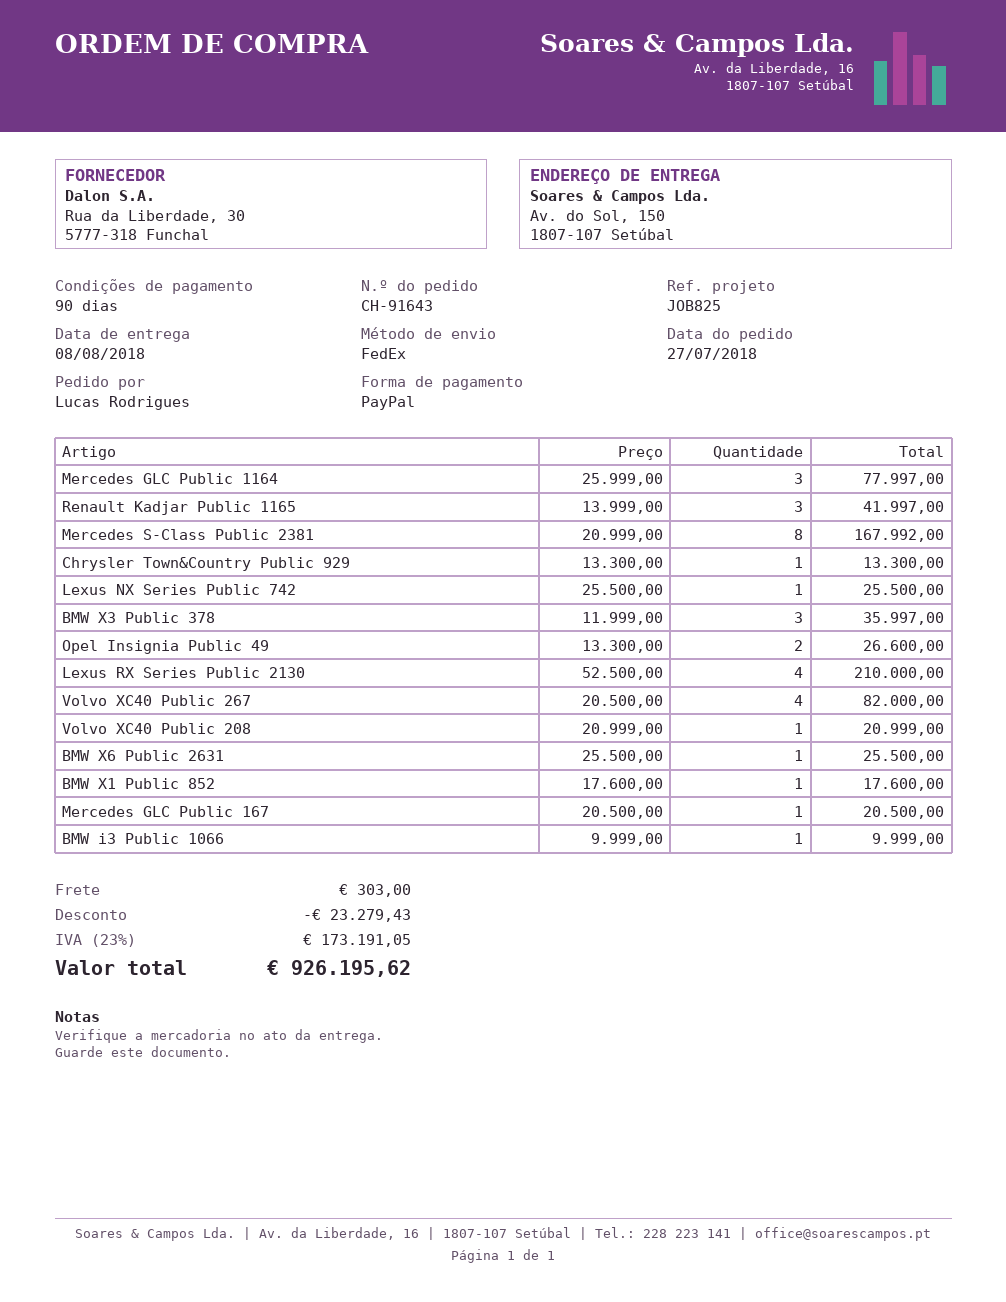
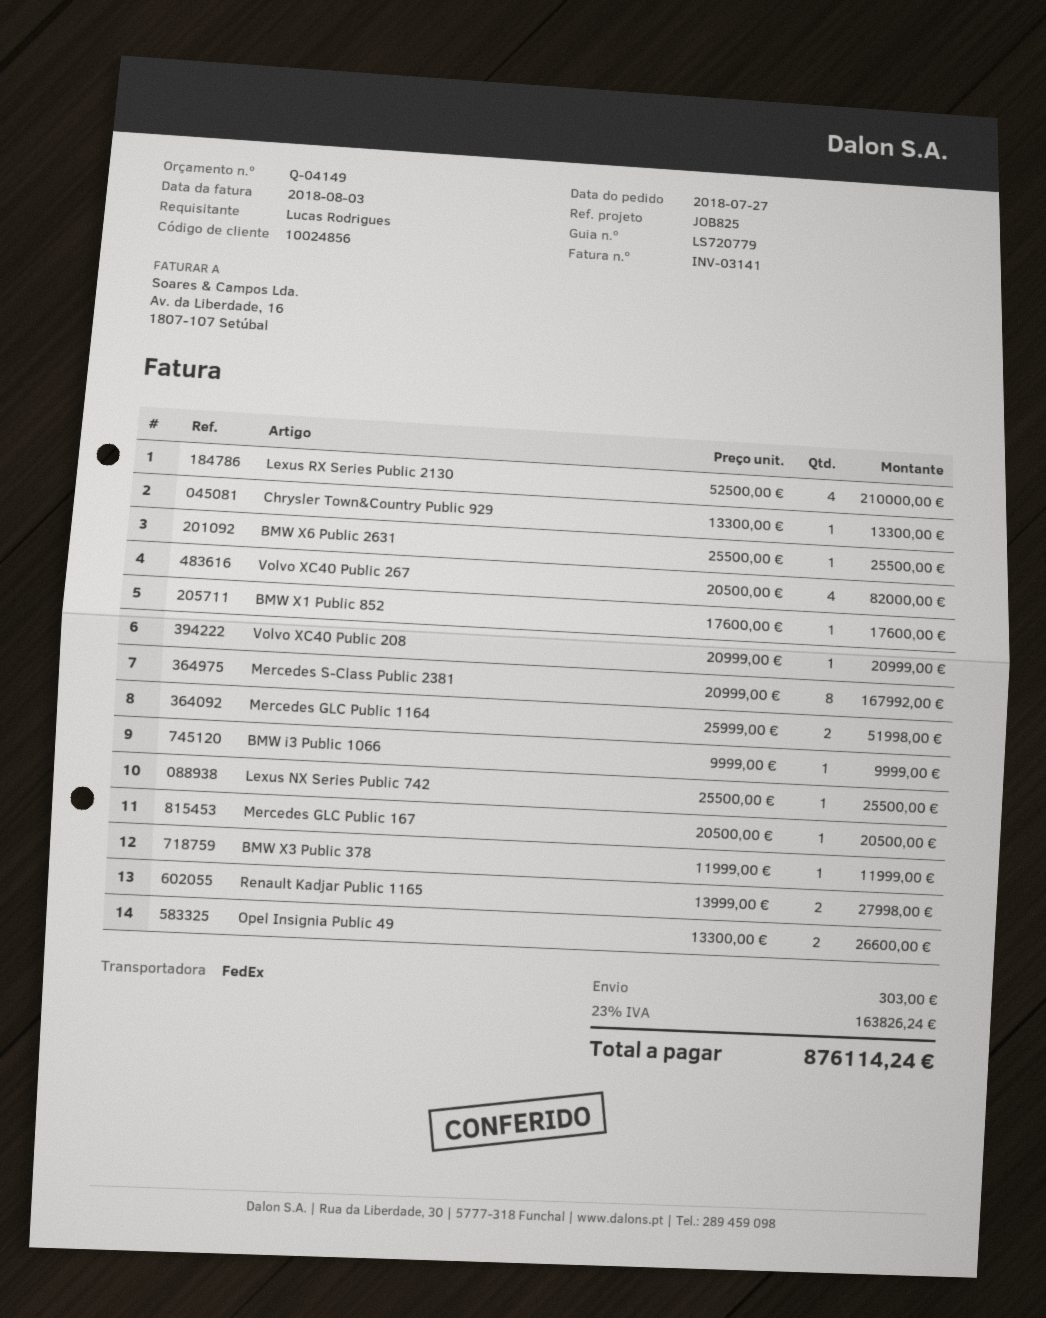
Mercedes GLC Public 1164: 3 x 25999.00 = 77997.00 -> 2 x 25999.00 = 51998.00
Renault Kadjar Public 1165: 3 x 13999.00 = 41997.00 -> 2 x 13999.00 = 27998.00
BMW X3 Public 378: 3 x 11999.00 = 35997.00 -> 1 x 11999.00 = 11999.00
discount: 23279.43 -> none
tax: 23% = 173191.05 -> 23% = 163826.24
total: 926195.62 -> 876114.24

